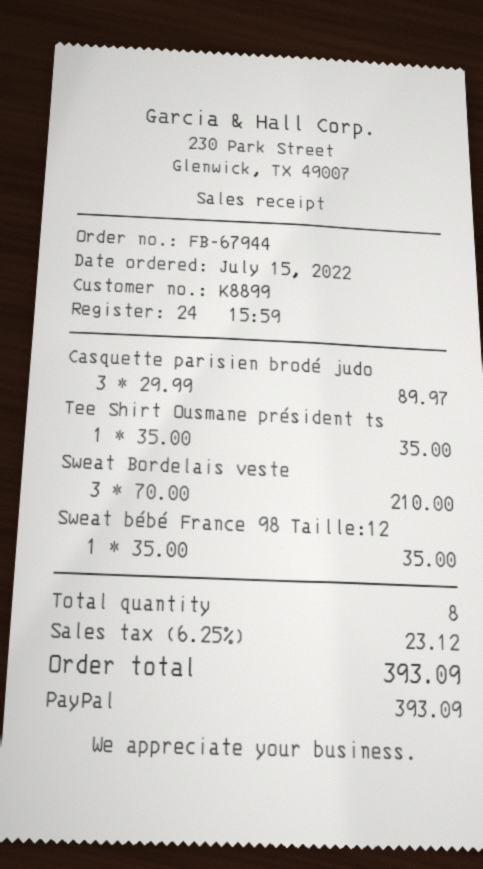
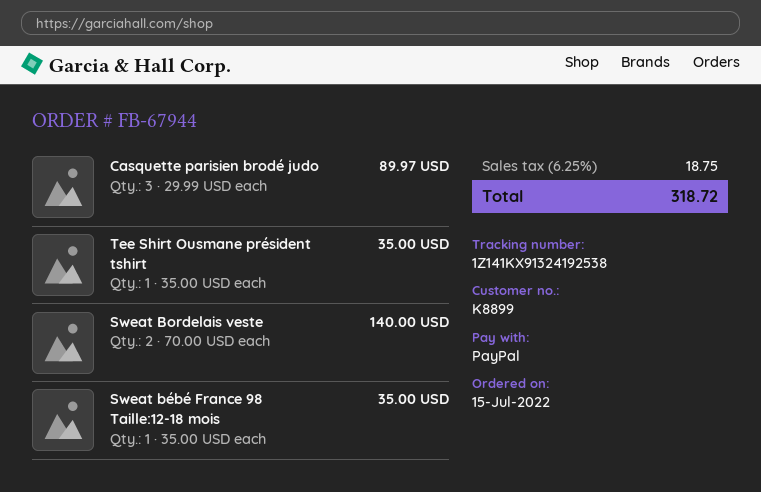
Sweat Bordelais veste: 3 x 70.00 = 210.00 -> 2 x 70.00 = 140.00
tax: 6.25% = 23.12 -> 6.25% = 18.75
total: 393.09 -> 318.72

